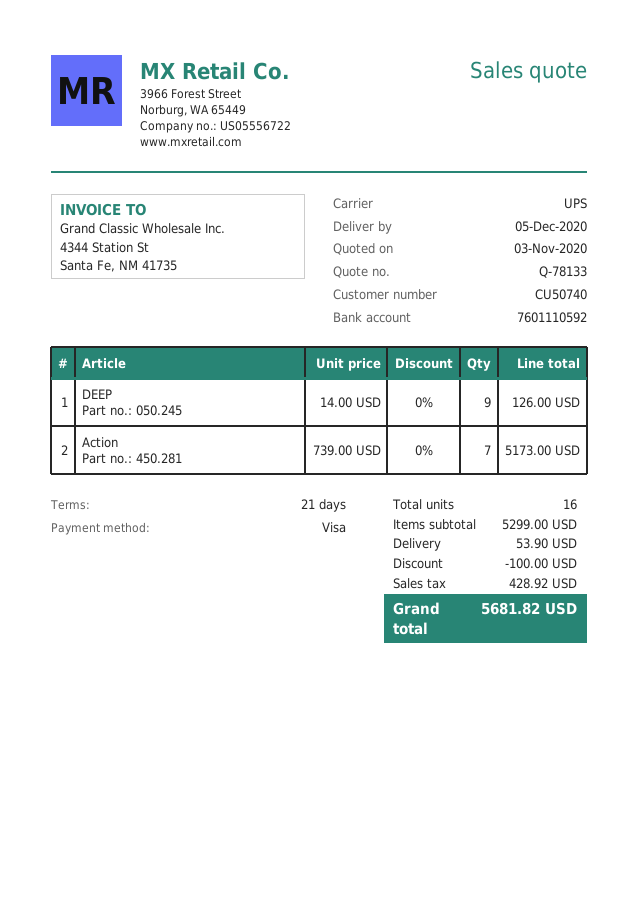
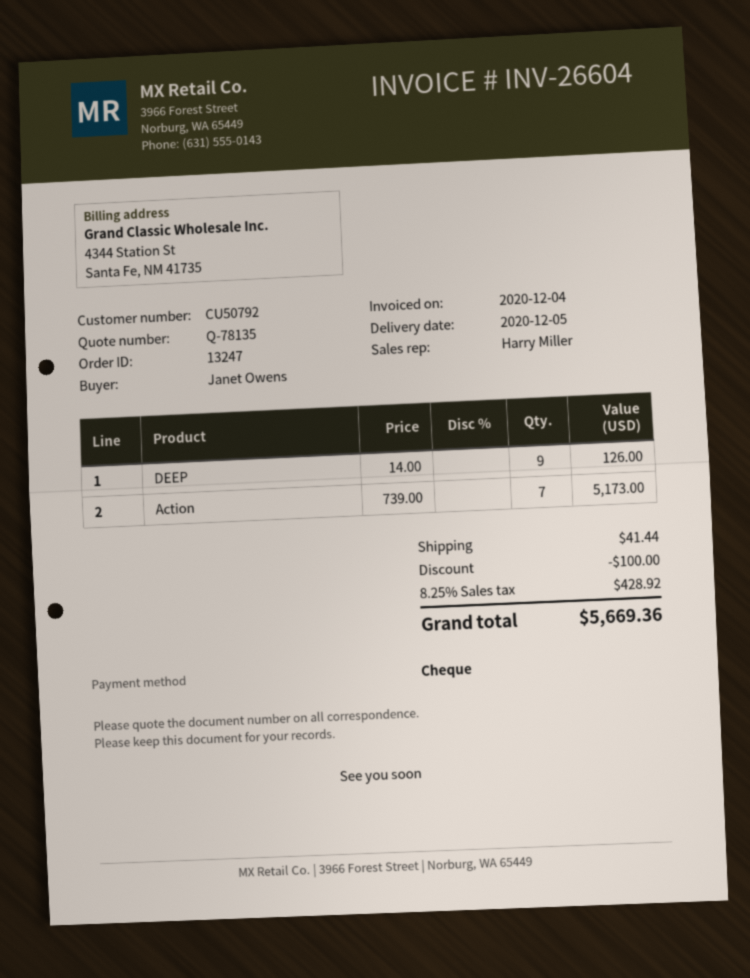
quote number: Q-78133 -> Q-78135
customer number: CU50740 -> CU50792
payment method: Visa -> cheque
shipping: 53.90 -> 41.44
total: 5681.82 -> 5669.36

